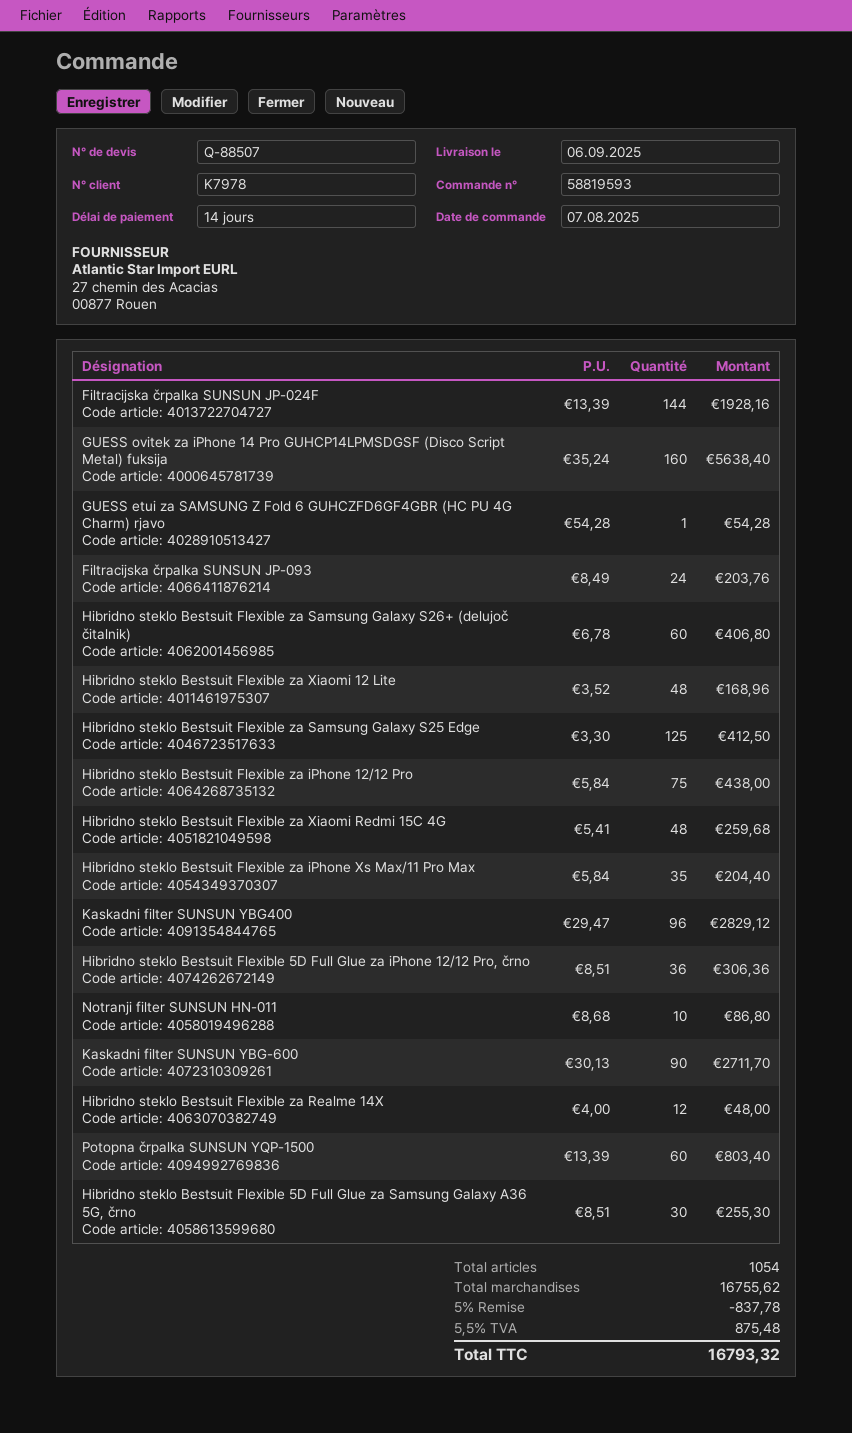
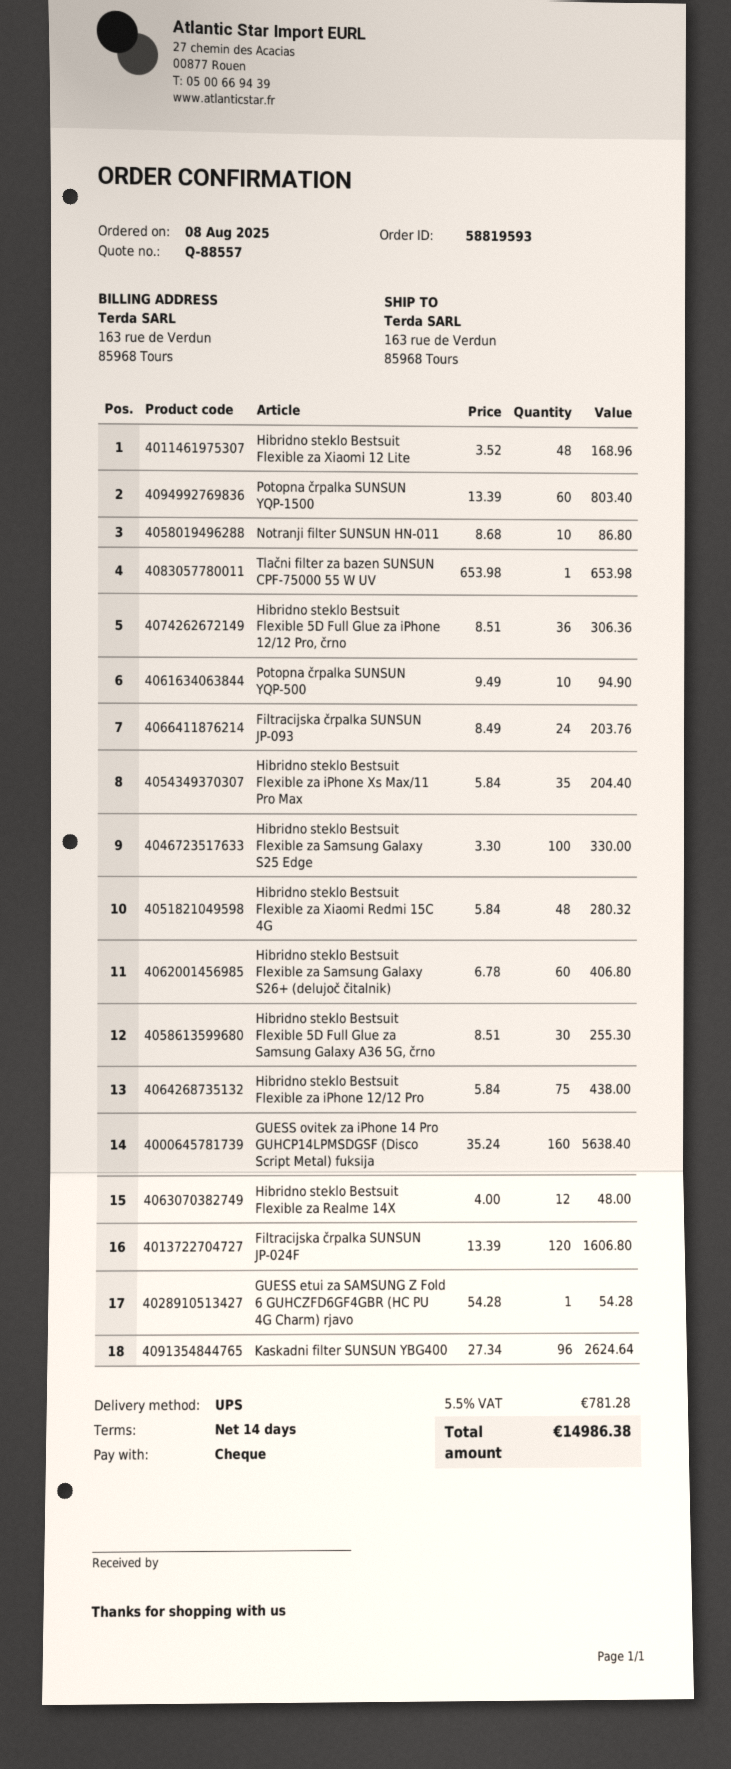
quote number: Q-88507 -> Q-88557
order date: 2025-08-07 -> 2025-08-08
Filtracijska črpalka SUNSUN JP-024F: 144 x 13.39 = 1928.16 -> 120 x 13.39 = 1606.80
Hibridno steklo Bestsuit Flexible za Samsung Galaxy S25 Edge: 125 x 3.30 = 412.50 -> 100 x 3.30 = 330.00
Hibridno steklo Bestsuit Flexible za Xiaomi Redmi 15C 4G: 48 x 5.41 = 259.68 -> 48 x 5.84 = 280.32
Kaskadni filter SUNSUN YBG400: 96 x 29.47 = 2829.12 -> 96 x 27.34 = 2624.64
Kaskadni filter SUNSUN YBG-600: 90 x 30.13 = 2711.70 -> none
Tlačni filter za bazen SUNSUN CPF-75000 55 W UV: none -> 1 x 653.98 = 653.98
Potopna črpalka SUNSUN YQP-500: none -> 10 x 9.49 = 94.90
discount: 5% = 837.78 -> none
tax: 5.5% = 875.48 -> 5.5% = 781.28
total: 16793.32 -> 14986.38

